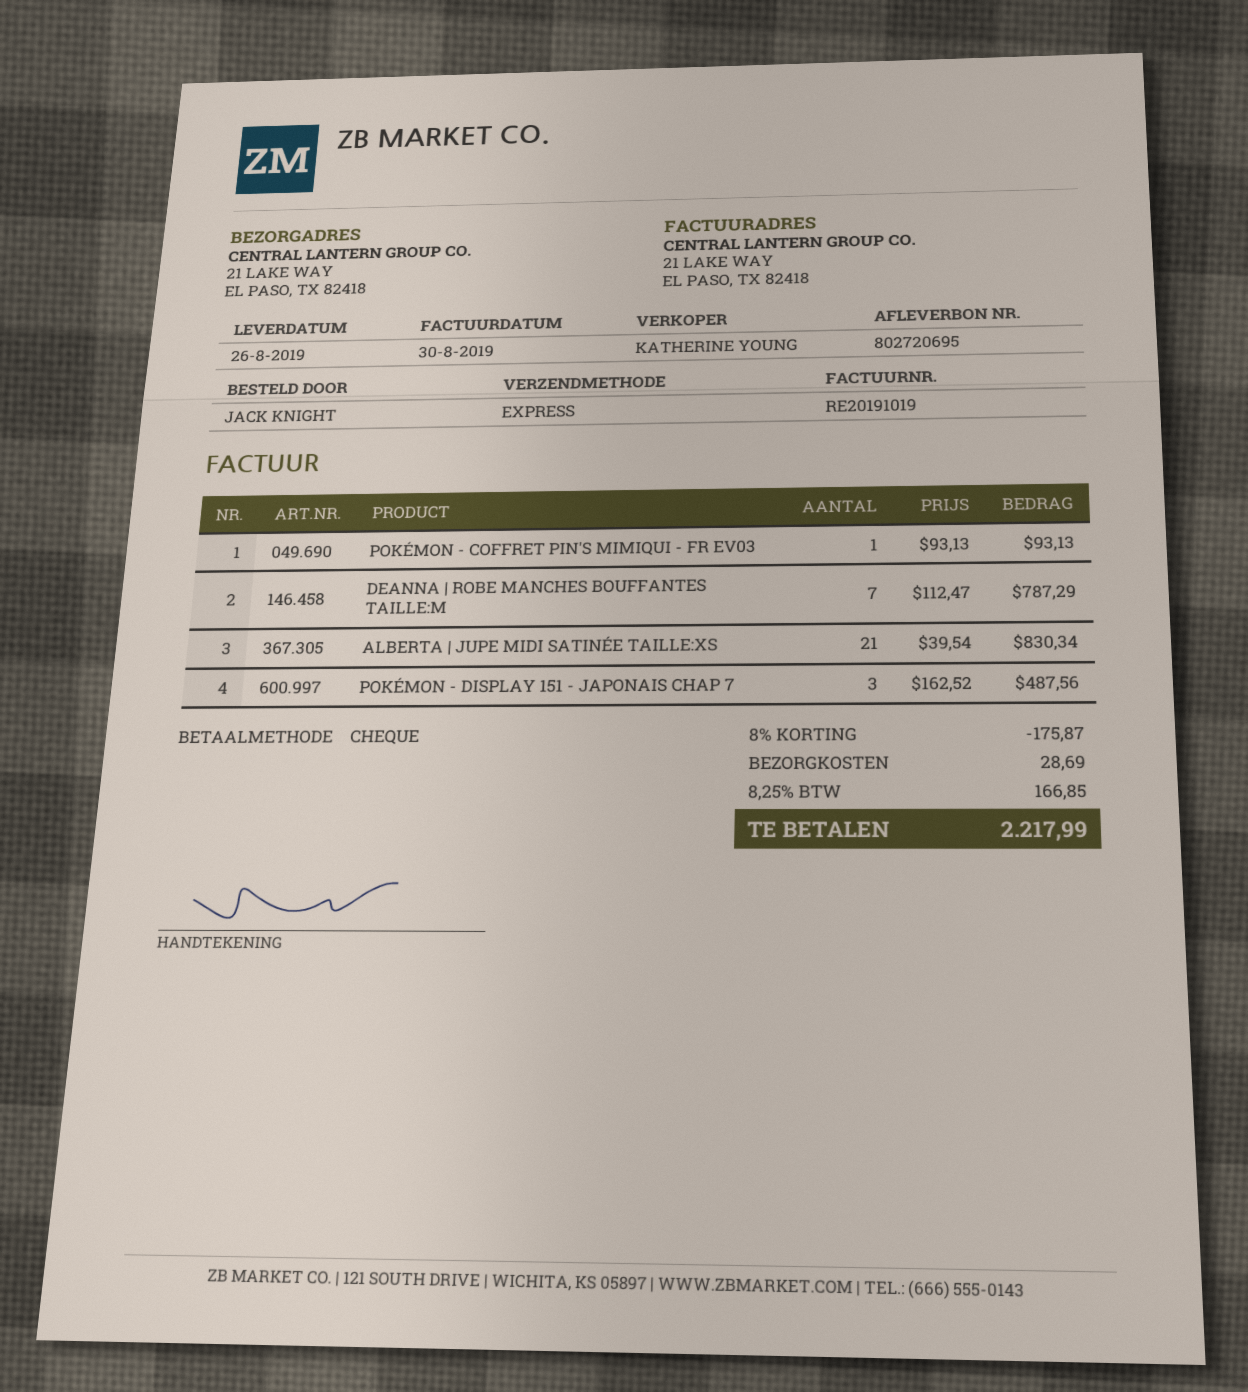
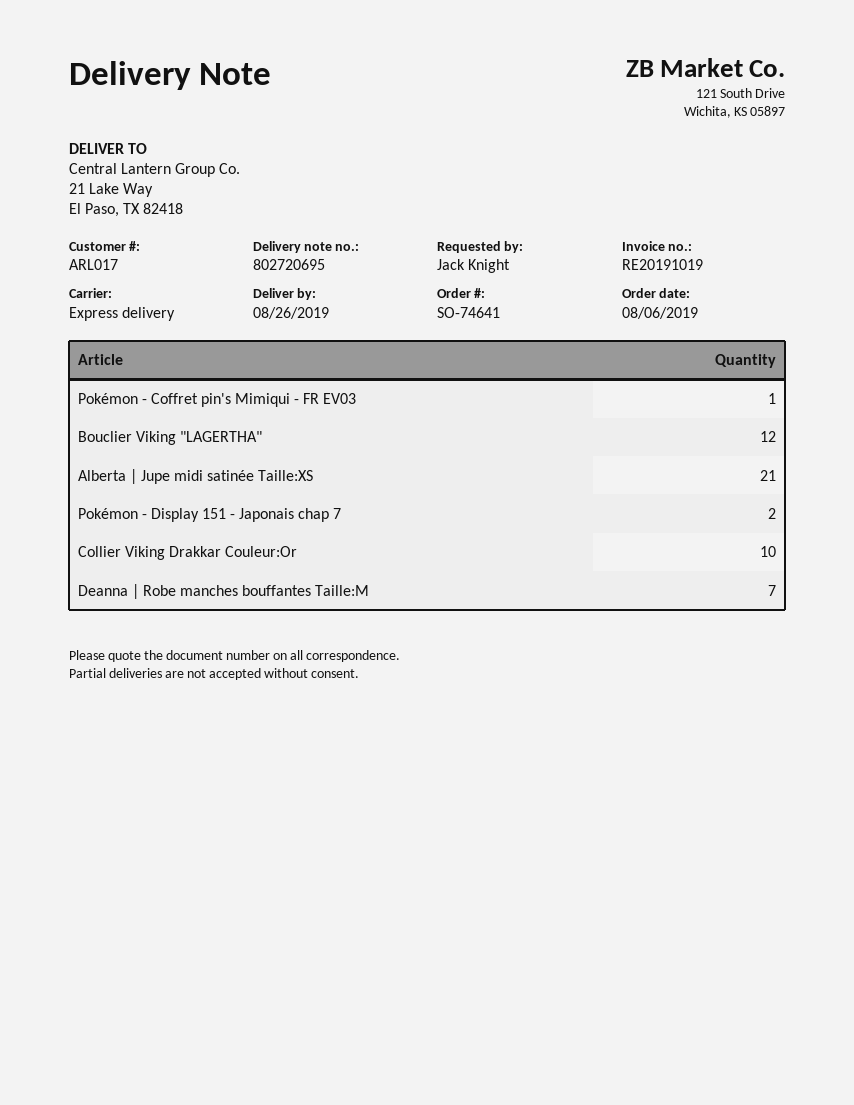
POKÉMON - DISPLAY 151 - JAPONAIS CHAP 7: 3 -> 2
Bouclier Viking "LAGERTHA": none -> 12
Collier Viking Drakkar Couleur:Or: none -> 10

